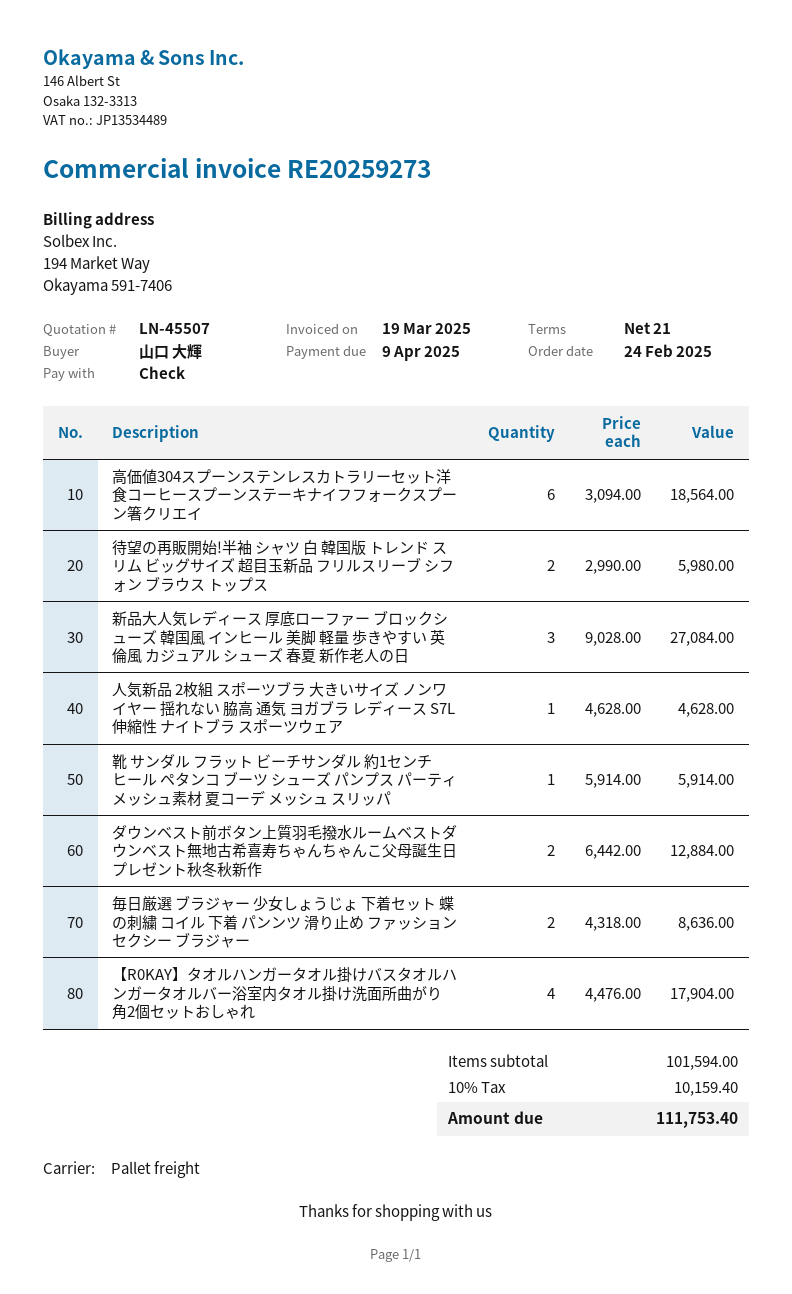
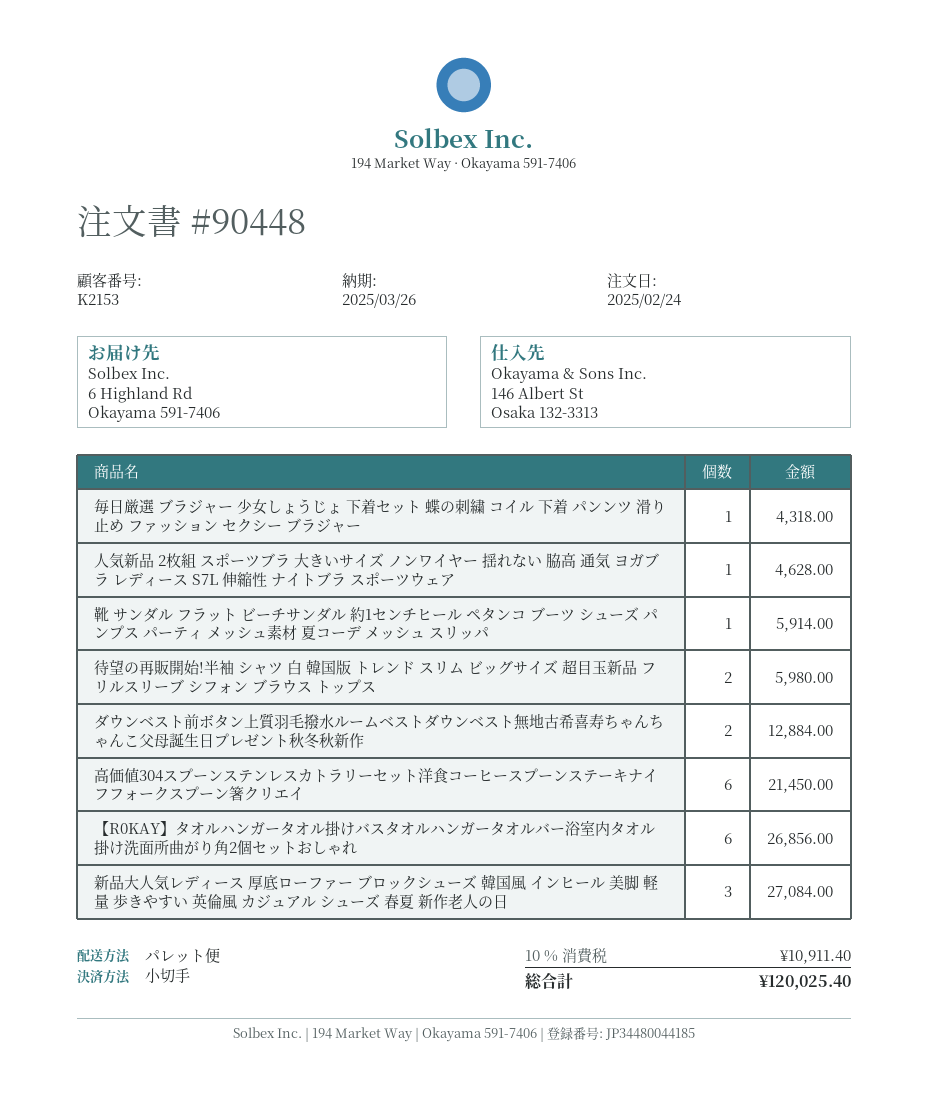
高価値304スプーンステンレスカトラリーセット洋食コーヒースプーンステーキナイフフォークスプーン箸クリエイ: 6 for 18564.00 -> 6 for 21450.00
毎日厳選 ブラジャー 少女しょうじょ 下着セット 蝶の刺繍 コイル 下着 パンンツ 滑り止め ファッション セクシー ブラジャー: 2 for 8636.00 -> 1 for 4318.00
【R0KAY】タオルハンガータオル掛けバスタオルハンガータオルバー浴室内タオル掛け洗面所曲がり角2個セットおしゃれ: 4 for 17904.00 -> 6 for 26856.00
tax: 10% = 10159.40 -> 10% = 10911.40
total: 111753.40 -> 120025.40

